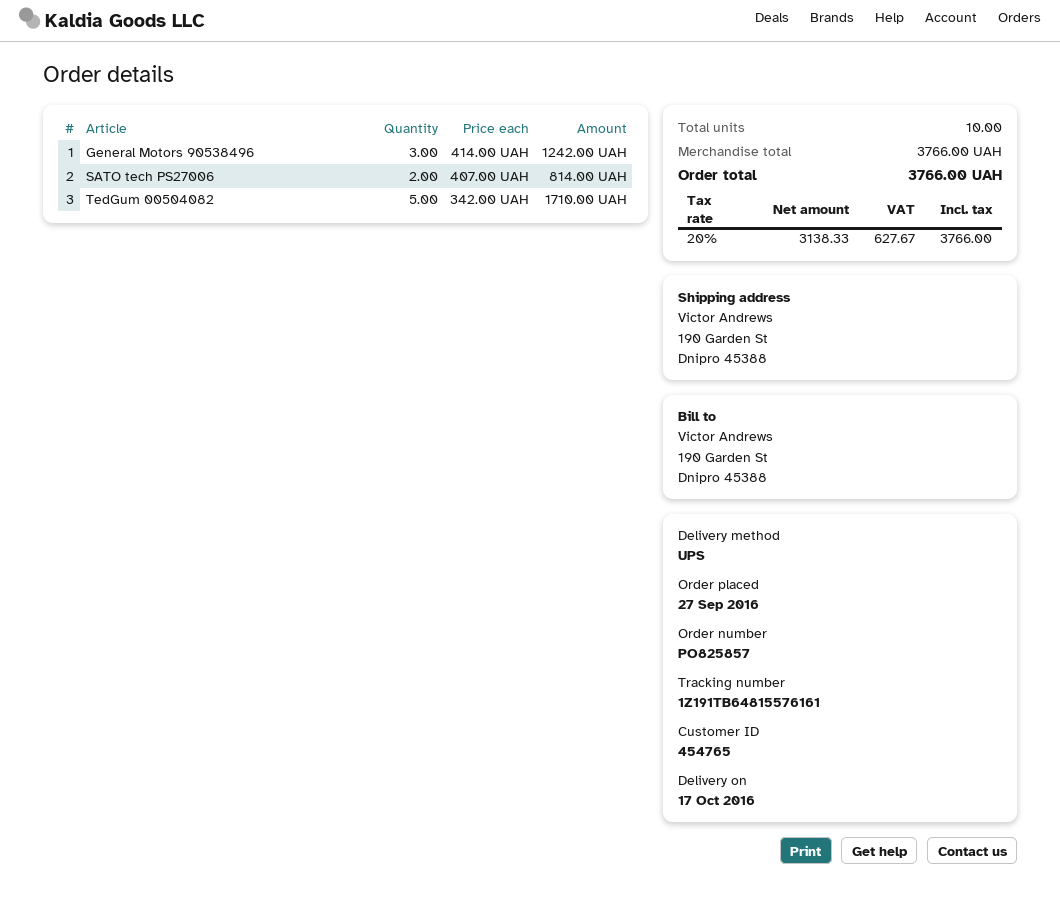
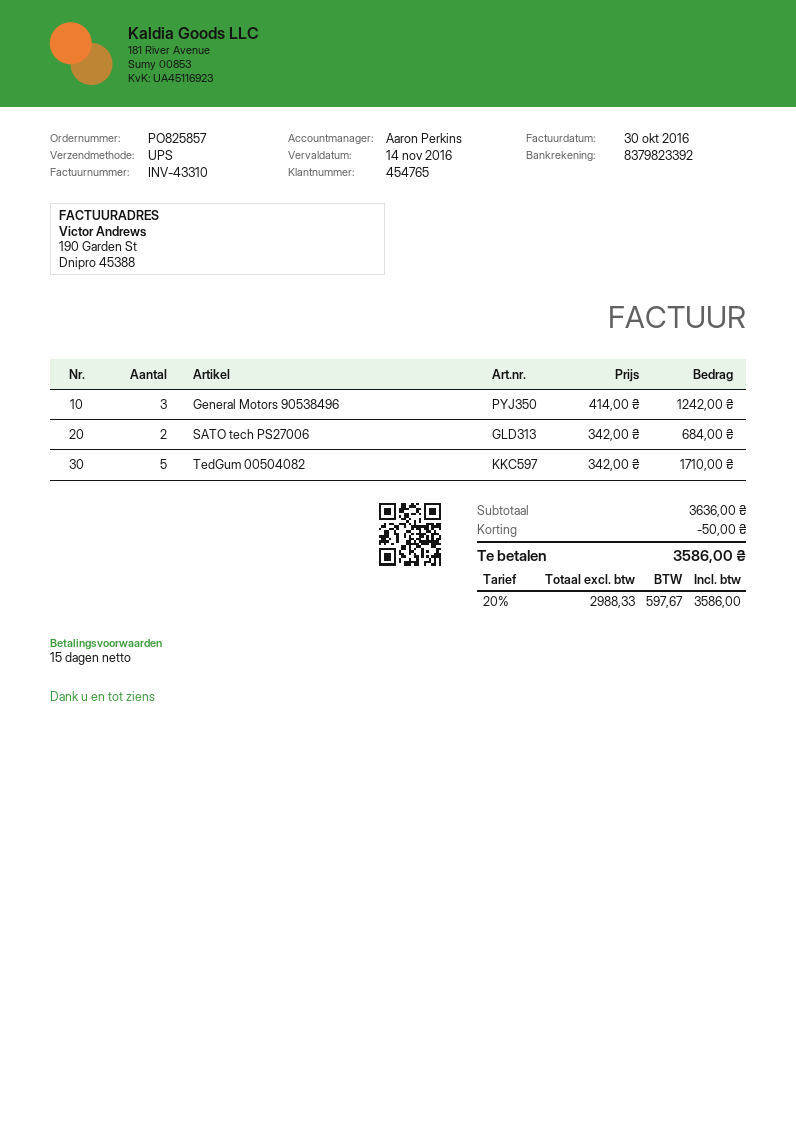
SATO tech PS27006: 2 x 407.00 = 814.00 -> 2 x 342.00 = 684.00
subtotal: 3766.00 -> 3636.00
discount: none -> 50.00
net: 3138.33 -> 2988.33
tax: 20% = 627.67 -> 20% = 597.67
total: 3766.00 -> 3586.00

